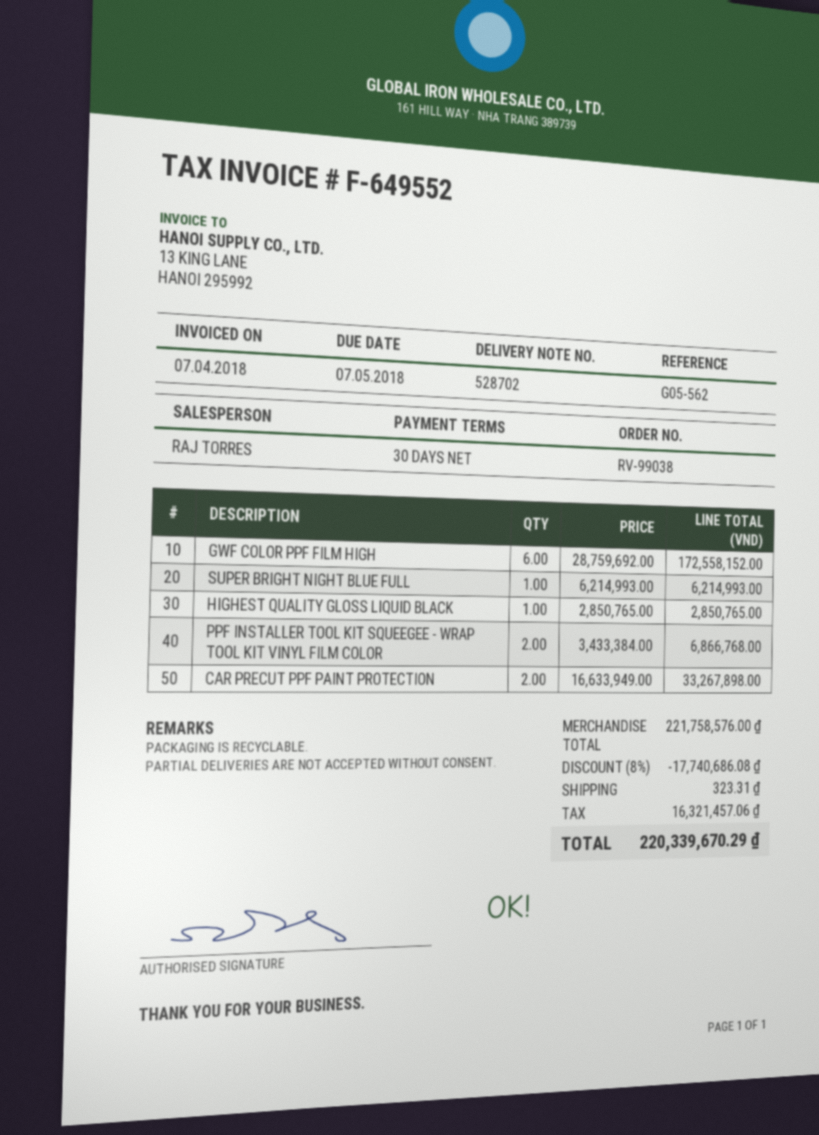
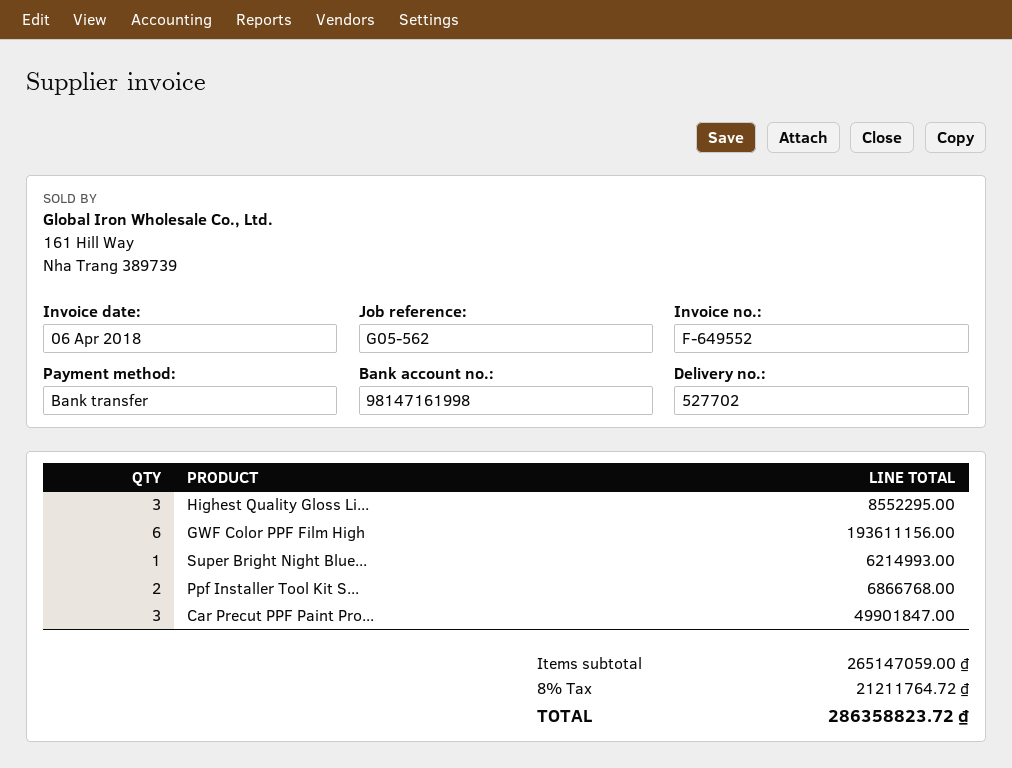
delivery note number: 528702 -> 527702
invoice date: 2018-04-07 -> 2018-04-06
GWF COLOR PPF FILM HIGH: 6 for 172558152.00 -> 6 for 193611156.00
HIGHEST QUALITY GLOSS LIQUID BLACK: 1 for 2850765.00 -> 3 for 8552295.00
CAR PRECUT PPF PAINT PROTECTION: 2 for 33267898.00 -> 3 for 49901847.00
subtotal: 221758576.00 -> 265147059.00
discount: 8% = 17740686.08 -> none
shipping: 323.31 -> none
tax: 16321457.06 -> 21211764.72
total: 220339670.29 -> 286358823.72

